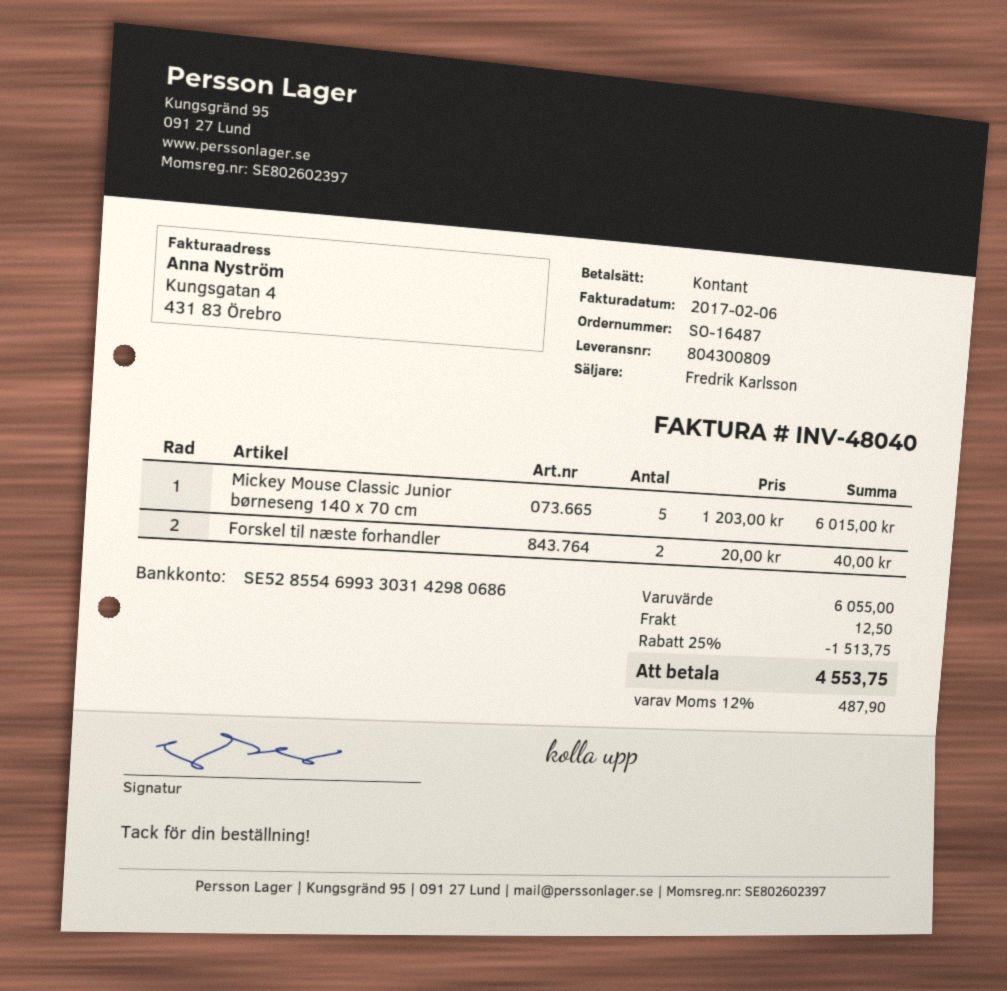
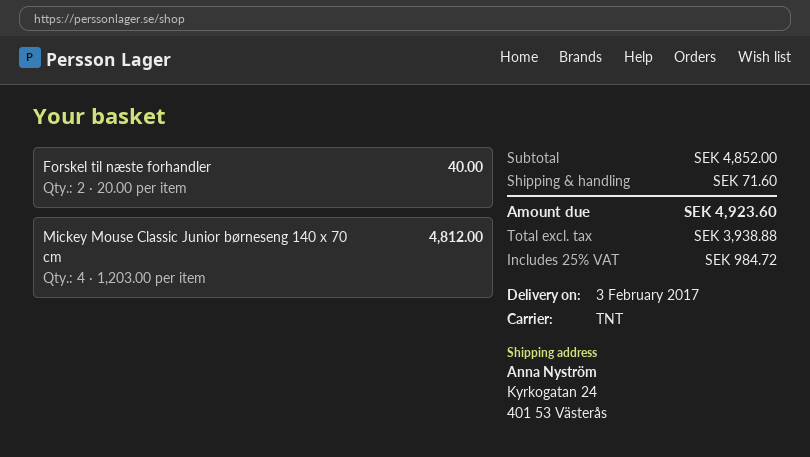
Mickey Mouse Classic Junior børneseng 140 x 70 cm: 5 x 1203.00 = 6015.00 -> 4 x 1203.00 = 4812.00
subtotal: 6055.00 -> 4852.00
discount: 25% = 1513.75 -> none
shipping: 12.50 -> 71.60
tax: 12% = 487.90 -> 25% = 984.72
total: 4553.75 -> 4923.60

